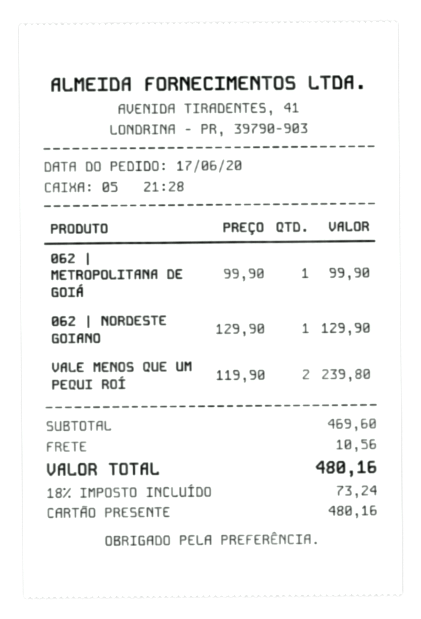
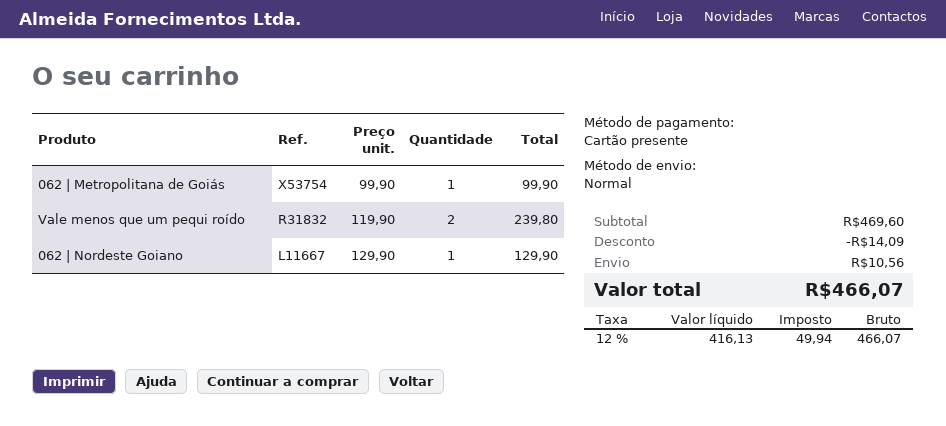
discount: none -> 14.09
tax: 18% = 73.24 -> 12% = 49.94
total: 480.16 -> 466.07

